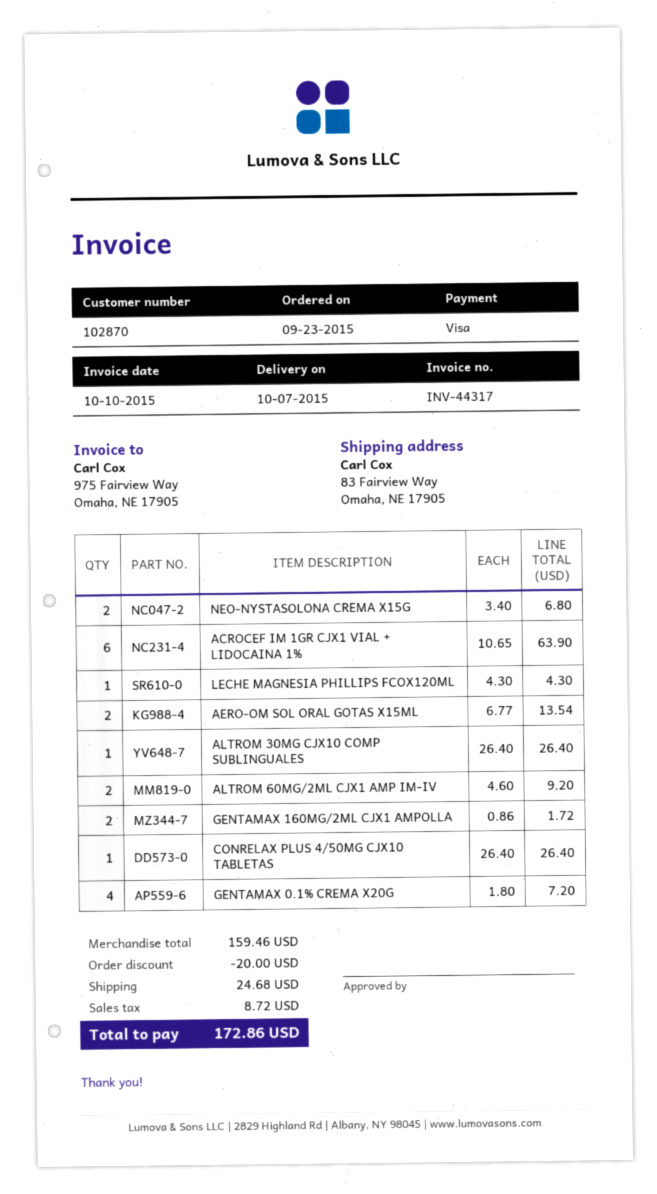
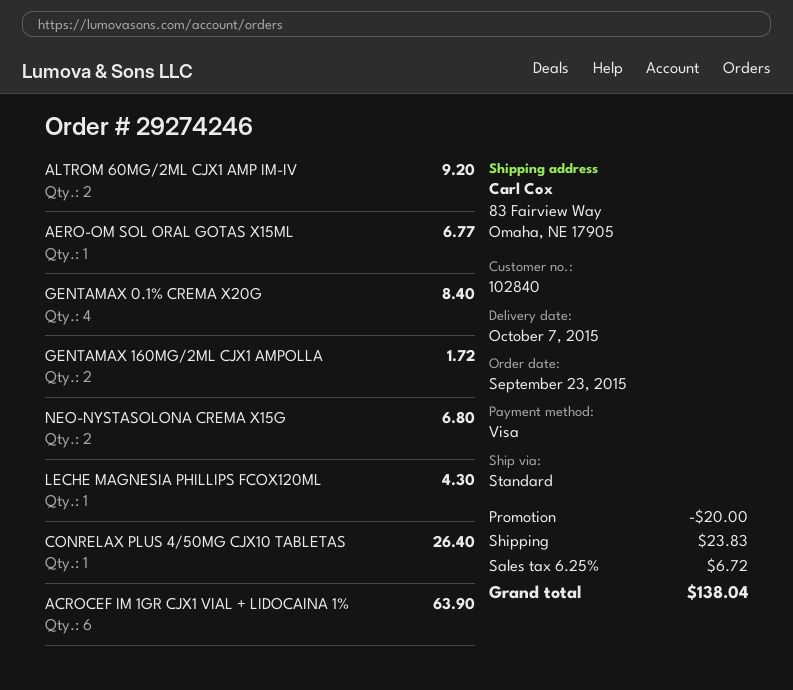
customer number: 102870 -> 102840
AERO-OM SOL ORAL GOTAS X15ML: 2 for 13.54 -> 1 for 6.77
ALTROM 30MG CJX10 COMP SUBLINGUALES: 1 for 26.40 -> none
GENTAMAX 0.1% CREMA X20G: 4 for 7.20 -> 4 for 8.40
shipping: 24.68 -> 23.83
tax: 8.72 -> 6.72
total: 172.86 -> 138.04

